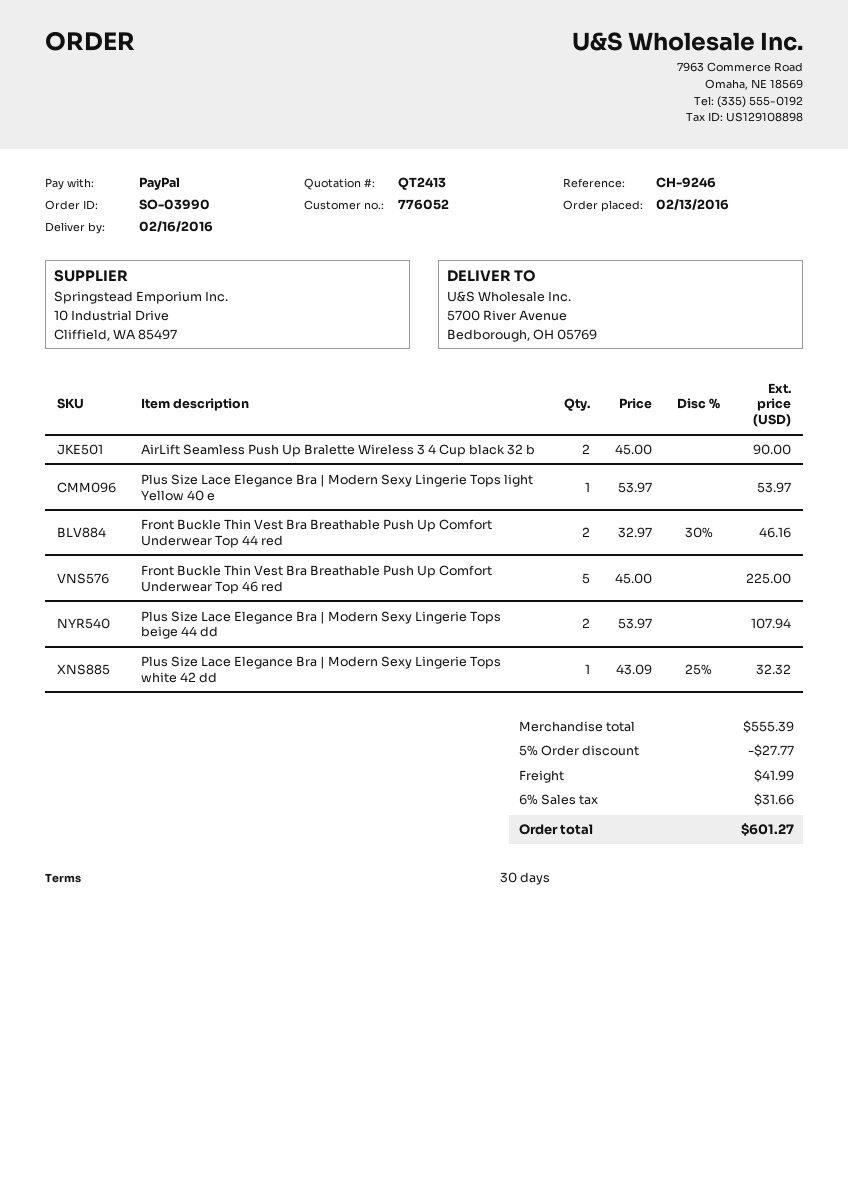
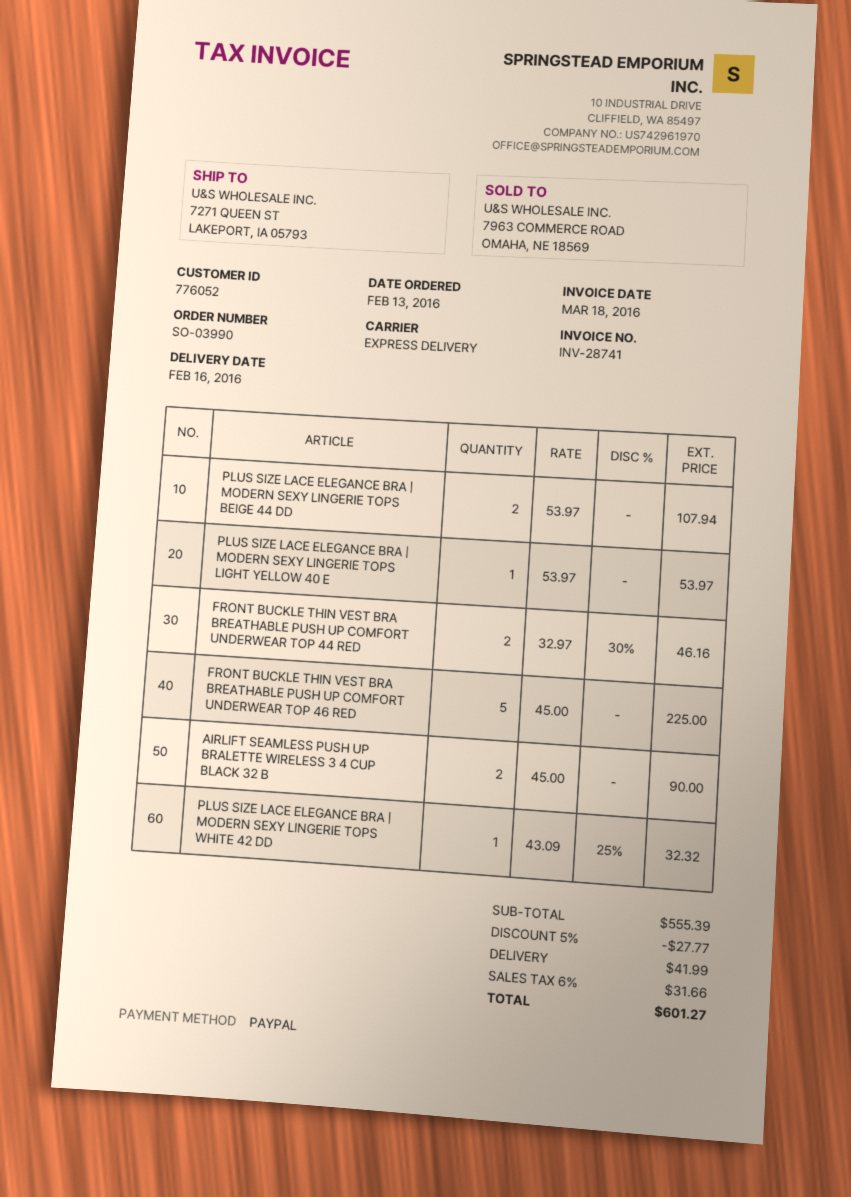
ship to: 5700 River Avenue, Bedborough, OH 05769 -> 7271 QUEEN ST, LAKEPORT, IA 05793

